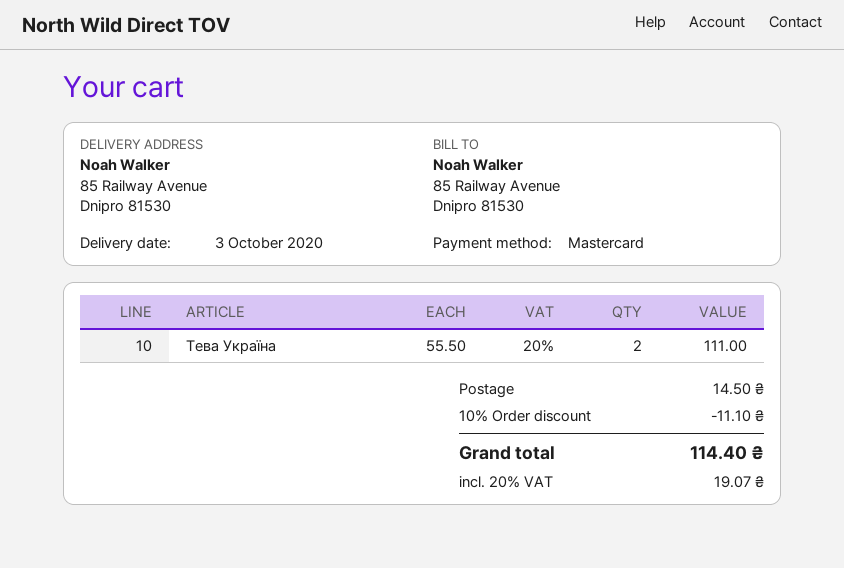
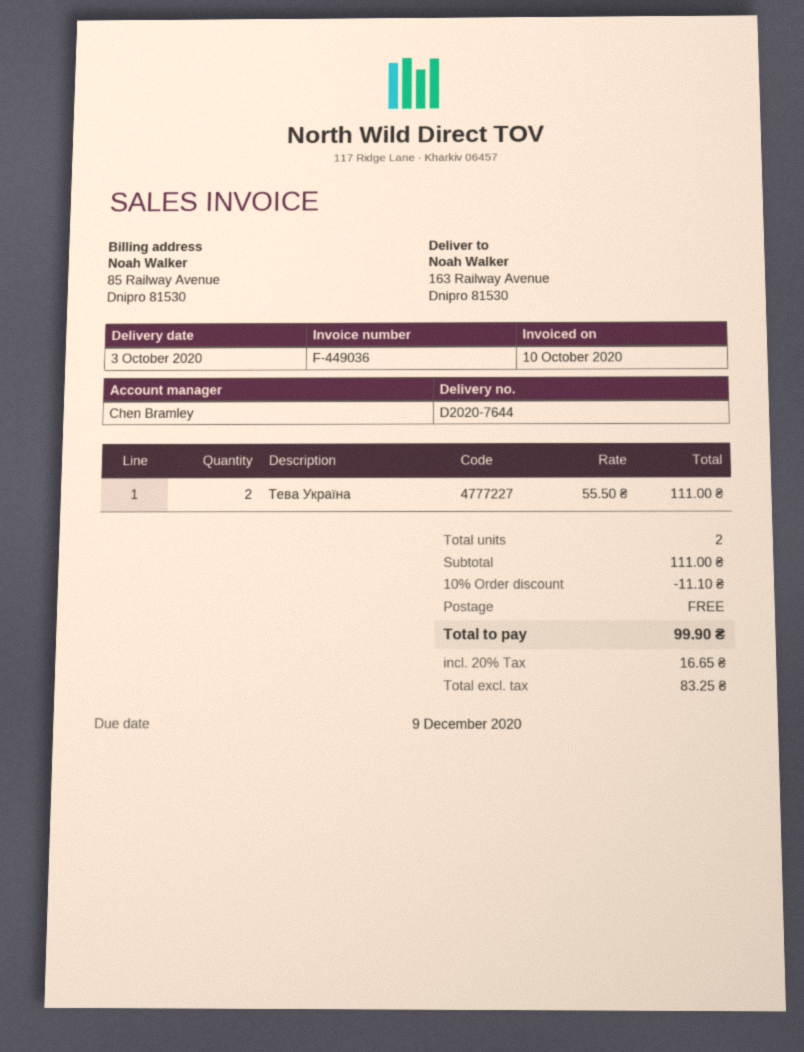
ship to: 85 Railway Avenue, Dnipro 81530 -> 163 Railway Avenue, Dnipro 81530
shipping: 14.50 -> 0.00
tax: 20% = 19.07 -> 20% = 16.65
total: 114.40 -> 99.90

